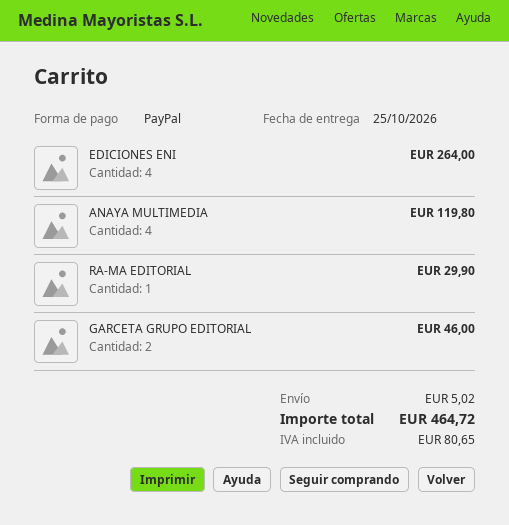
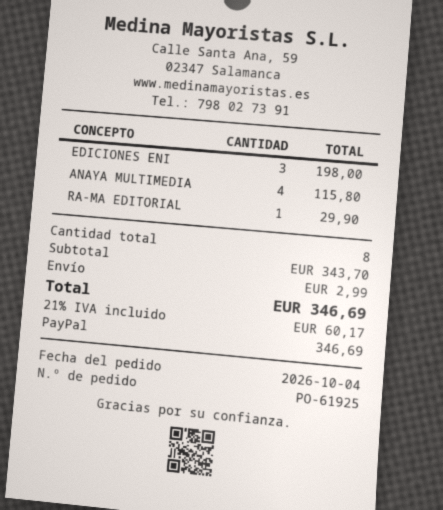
EDICIONES ENI: 4 for 264.00 -> 3 for 198.00
ANAYA MULTIMEDIA: 4 for 119.80 -> 4 for 115.80
GARCETA GRUPO EDITORIAL: 2 for 46.00 -> none
shipping: 5.02 -> 2.99
tax: 80.65 -> 60.17
total: 464.72 -> 346.69

